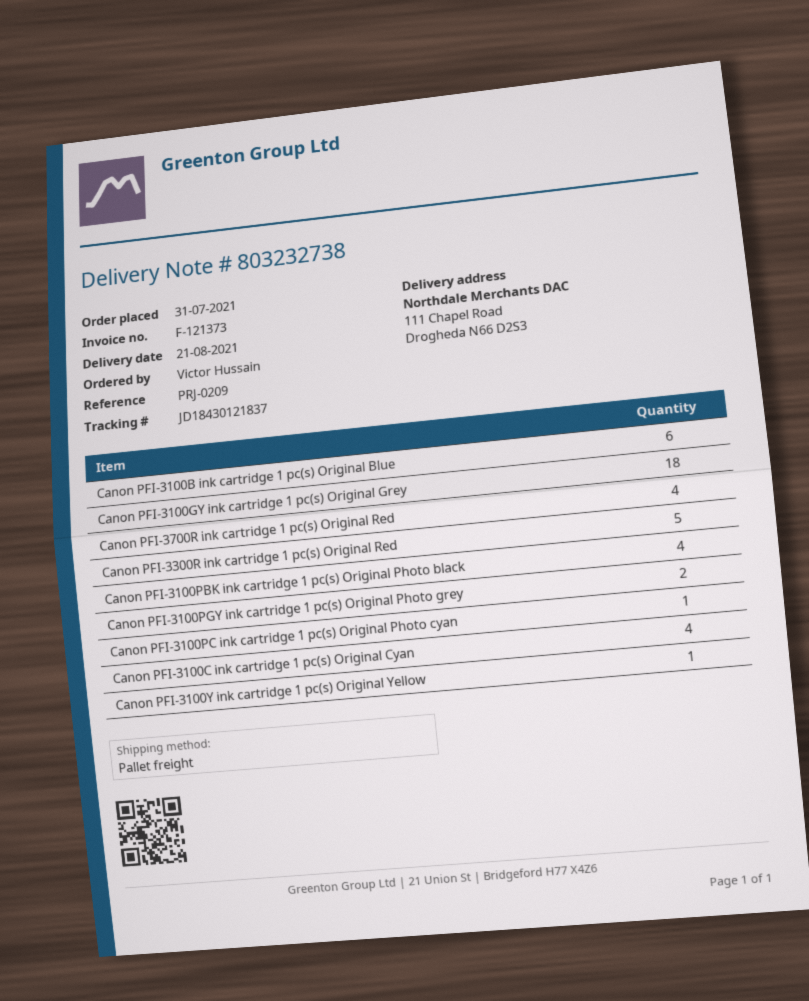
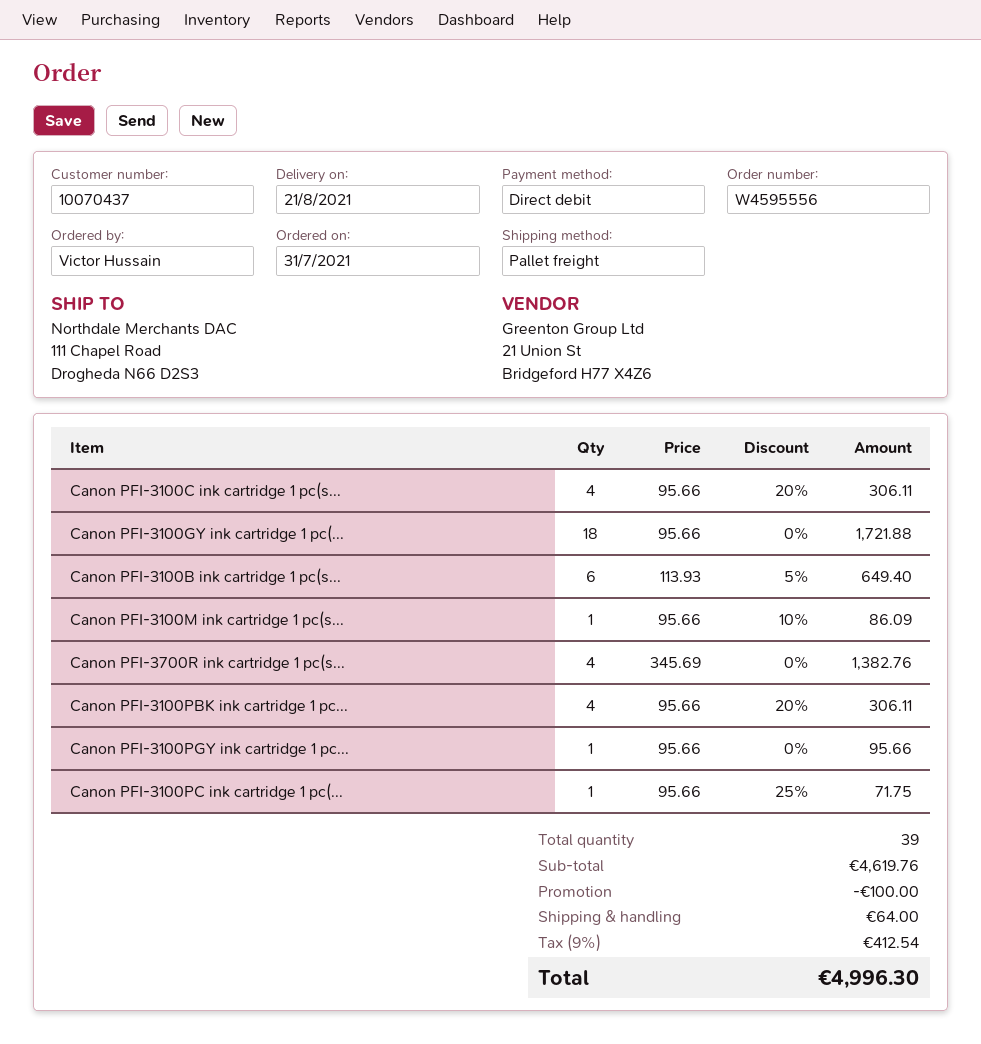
Canon PFI-3300R ink cartridge 1 pc(s) Original Red: 5 -> none
Canon PFI-3100PGY ink cartridge 1 pc(s) Original Photo grey: 2 -> 1
Canon PFI-3100Y ink cartridge 1 pc(s) Original Yellow: 1 -> none
Canon PFI-3100M ink cartridge 1 pc(s...: none -> 1

